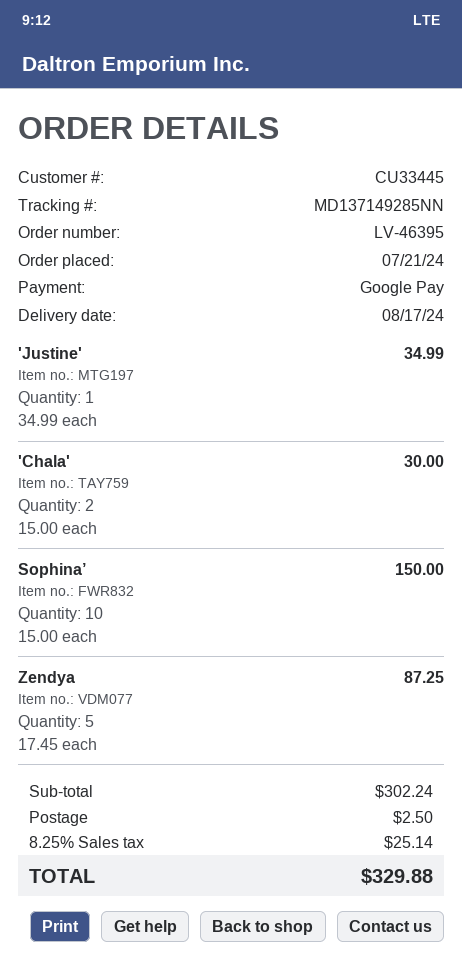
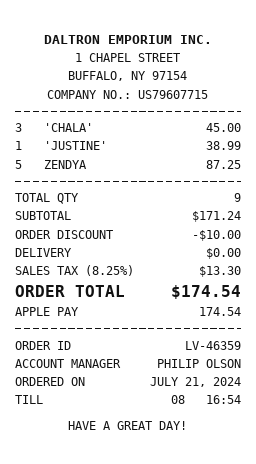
order number: LV-46395 -> LV-46359
payment method: Google Pay -> Apple Pay
'Justine': 1 for 34.99 -> 1 for 38.99
'Chala': 2 for 30.00 -> 3 for 45.00
Sophina’: 10 for 150.00 -> none
subtotal: 302.24 -> 171.24
discount: none -> 10.00
shipping: 2.50 -> 0.00
tax: 8.25% = 25.14 -> 8.25% = 13.30
total: 329.88 -> 174.54

